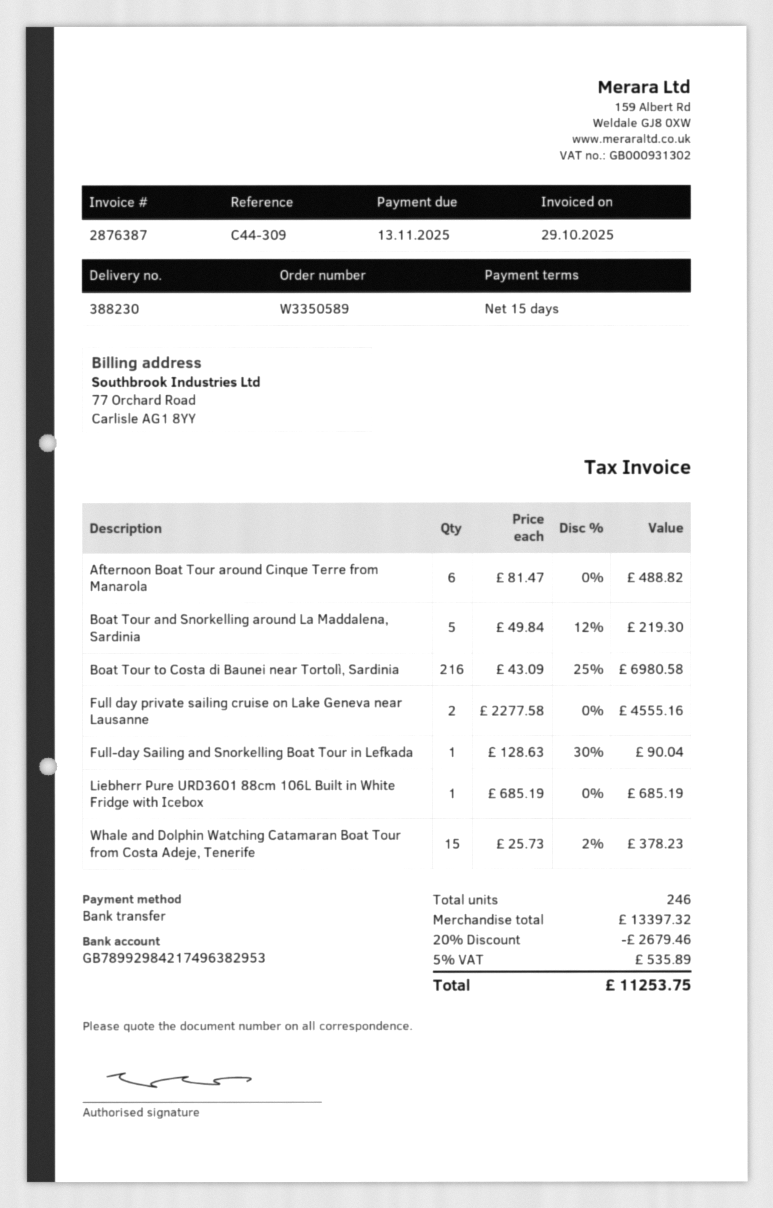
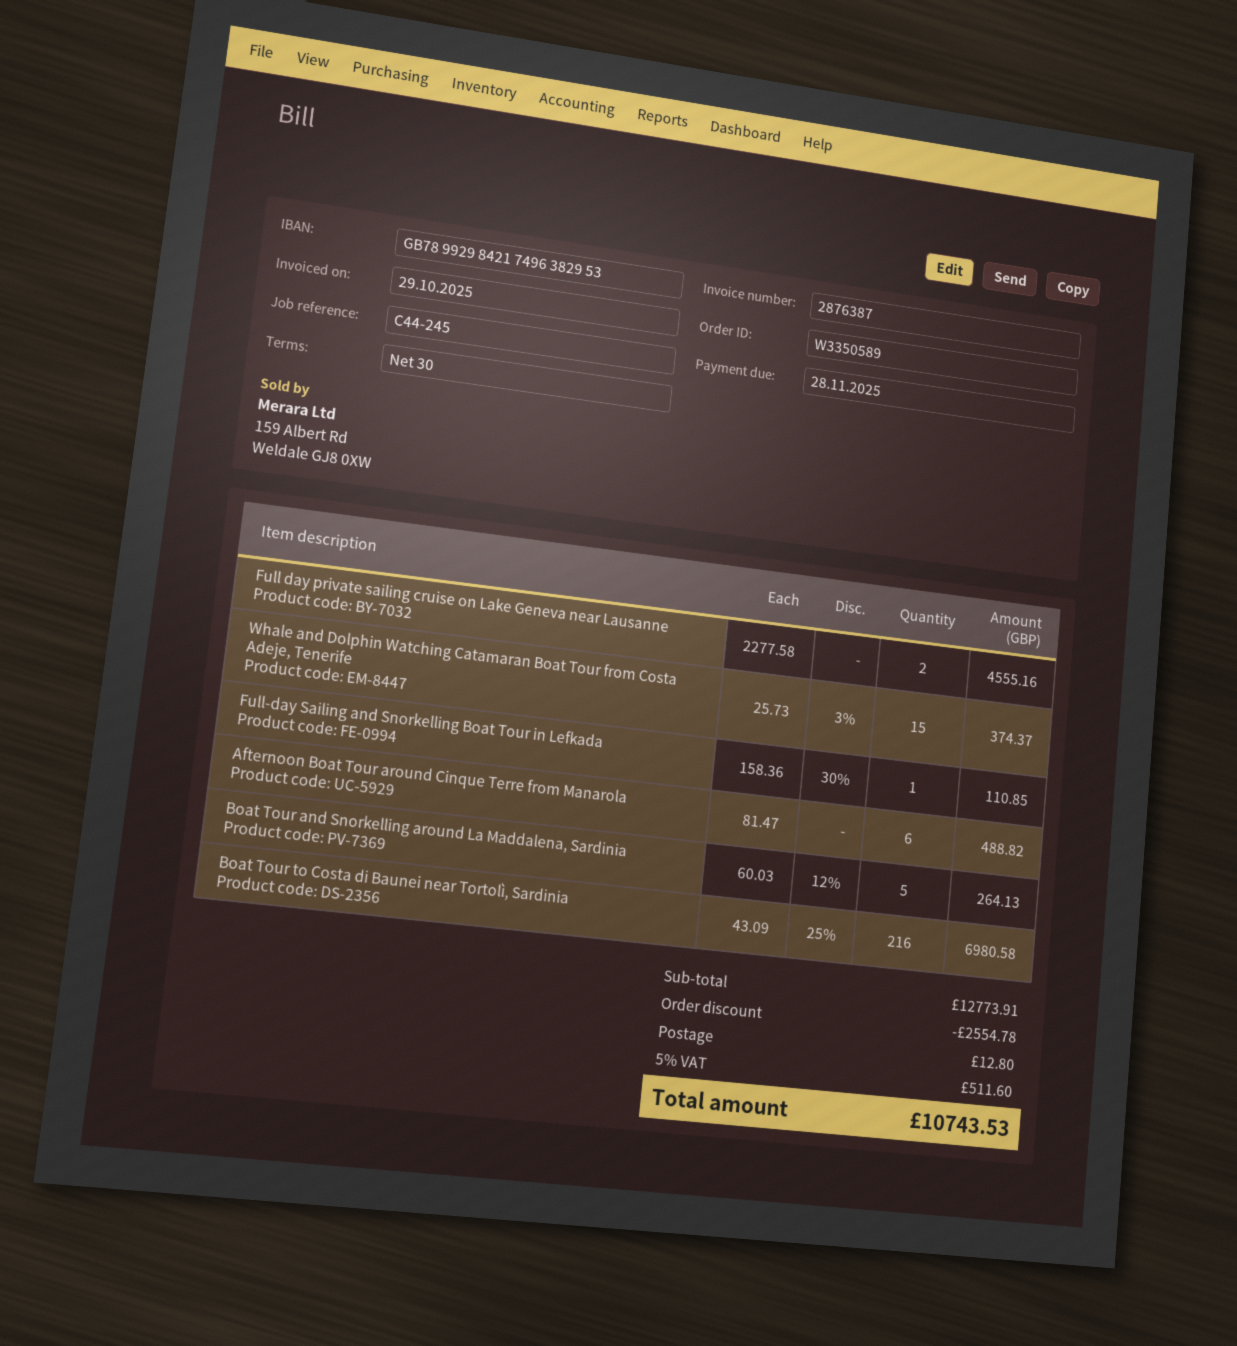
payment terms: 15 days -> 30 days
due date: 2025-11-13 -> 2025-11-28
reference: C44-309 -> C44-245
Boat Tour and Snorkelling around La Maddalena, Sardinia: 5 x 49.84 - 12% = 219.30 -> 5 x 60.03 - 12% = 264.13
Full-day Sailing and Snorkelling Boat Tour in Lefkada: 1 x 128.63 - 30% = 90.04 -> 1 x 158.36 - 30% = 110.85
Liebherr Pure URD3601 88cm 106L Built in White Fridge with Icebox: 1 x 685.19 = 685.19 -> none
Whale and Dolphin Watching Catamaran Boat Tour from Costa Adeje, Tenerife: 15 x 25.73 - 2% = 378.23 -> 15 x 25.73 - 3% = 374.37
subtotal: 13397.32 -> 12773.91
discount: 2679.46 -> 2554.78
shipping: none -> 12.80
tax: 5% = 535.89 -> 5% = 511.60
total: 11253.75 -> 10743.53

